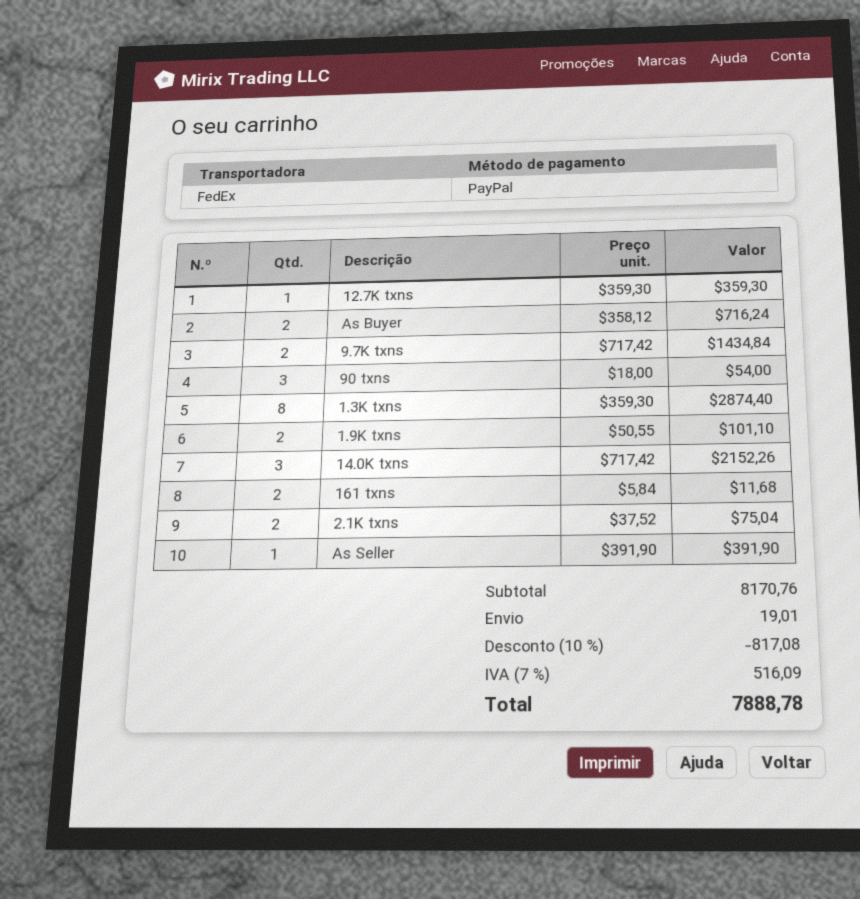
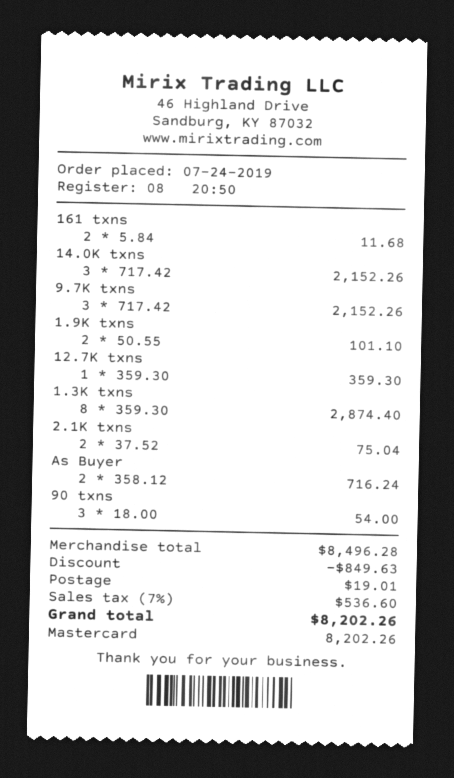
payment method: PayPal -> Mastercard
9.7K txns: 2 x 717.42 = 1434.84 -> 3 x 717.42 = 2152.26
As Seller: 1 x 391.90 = 391.90 -> none
subtotal: 8170.76 -> 8496.28
discount: 817.08 -> 849.63
tax: 7% = 516.09 -> 7% = 536.60
total: 7888.78 -> 8202.26

